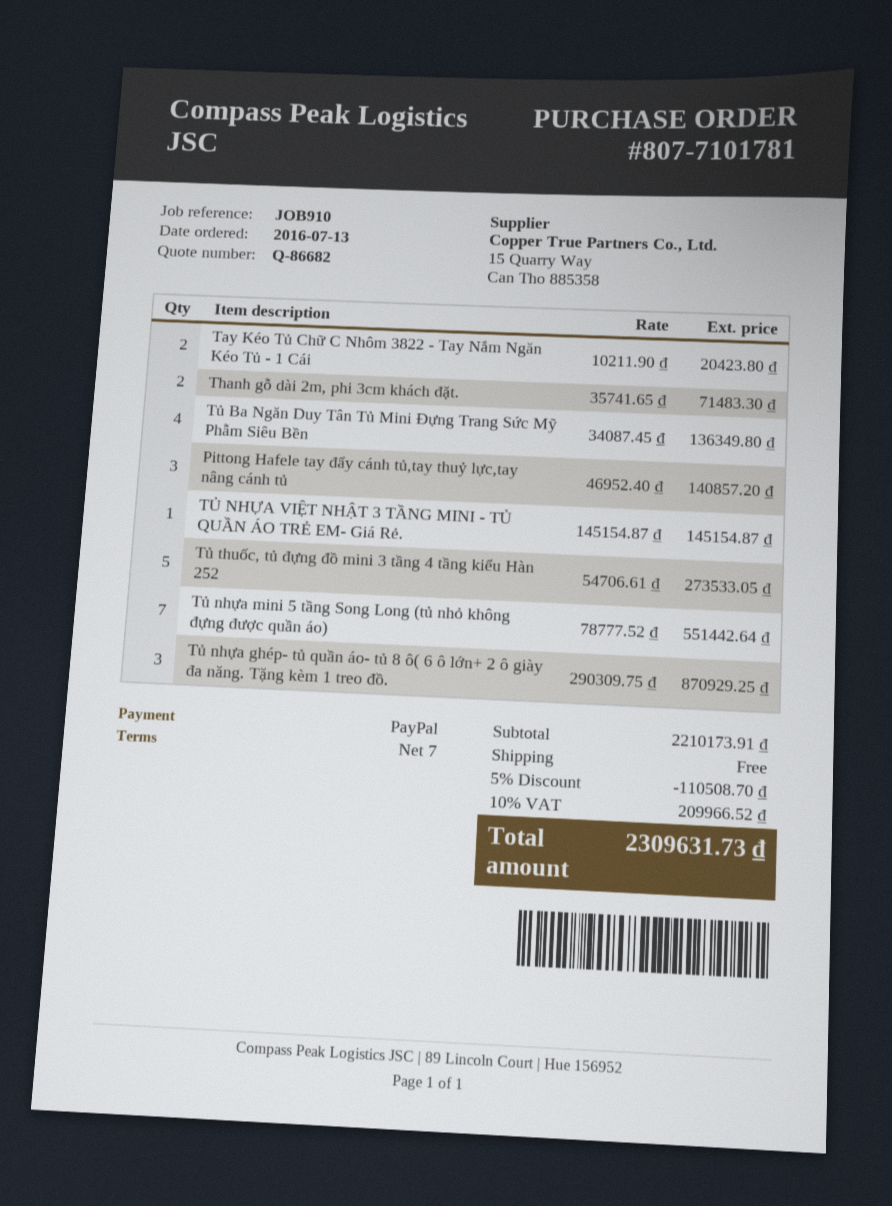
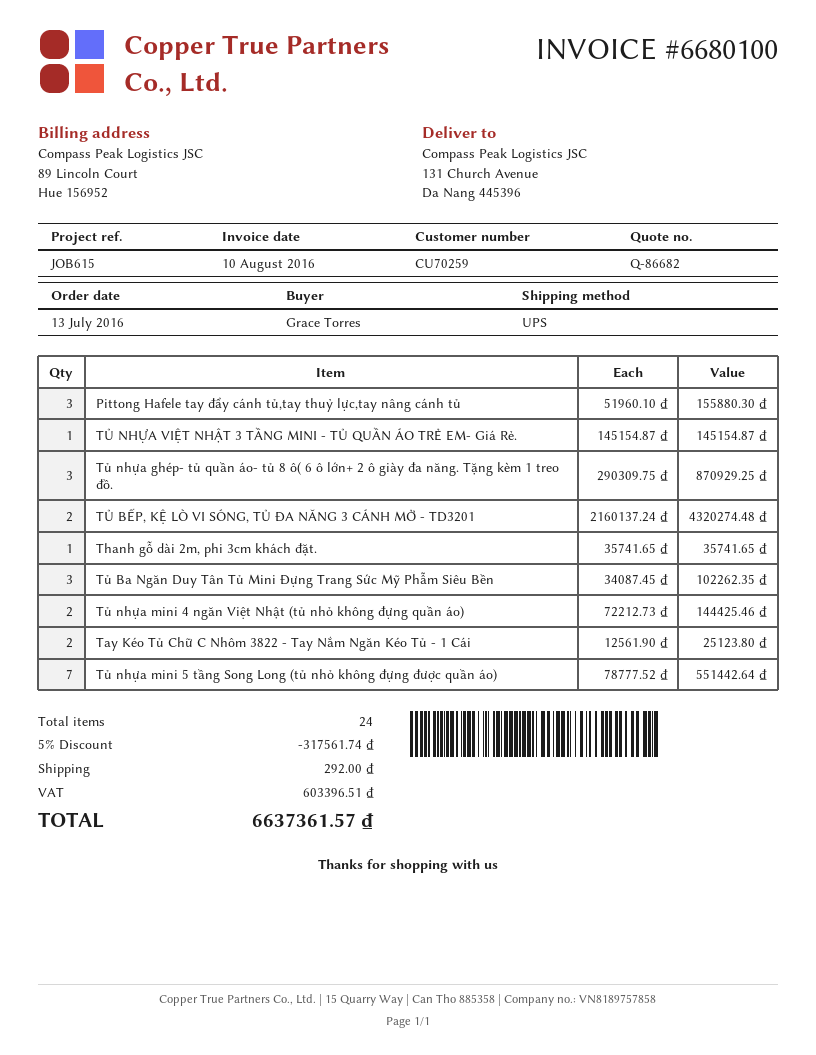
reference: JOB910 -> JOB615
Tay Kéo Tủ Chữ C Nhôm 3822 - Tay Nắm Ngăn Kéo Tủ - 1 Cái: 2 x 10211.90 = 20423.80 -> 2 x 12561.90 = 25123.80
Thanh gỗ dài 2m, phi 3cm khách đặt.: 2 x 35741.65 = 71483.30 -> 1 x 35741.65 = 35741.65
Tủ Ba Ngăn Duy Tân Tủ Mini Đựng Trang Sức Mỹ Phẫm Siêu Bền: 4 x 34087.45 = 136349.80 -> 3 x 34087.45 = 102262.35
Pittong Hafele tay đẩy cánh tủ,tay thuỷ lực,tay nâng cánh tủ: 3 x 46952.40 = 140857.20 -> 3 x 51960.10 = 155880.30
Tủ thuốc, tủ đựng đồ mini 3 tầng 4 tầng kiểu Hàn 252: 5 x 54706.61 = 273533.05 -> none
TỦ BẾP, KỆ LÒ VI SÓNG, TỦ ĐA NĂNG 3 CÁNH MỞ - TD3201: none -> 2 x 2160137.24 = 4320274.48
Tủ nhựa mini 4 ngăn Việt Nhật (tủ nhỏ không đựng quần áo): none -> 2 x 72212.73 = 144425.46
discount: 5% = 110508.70 -> 5% = 317561.74
shipping: 0.00 -> 292.00
tax: 209966.52 -> 603396.51
total: 2309631.73 -> 6637361.57

